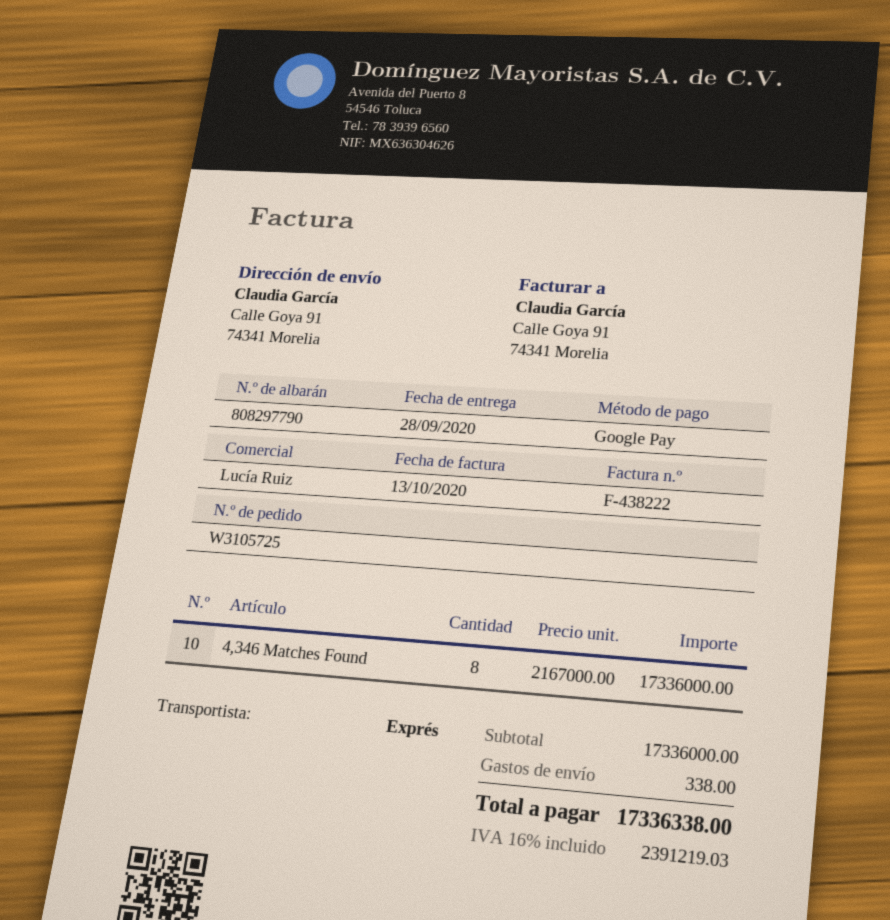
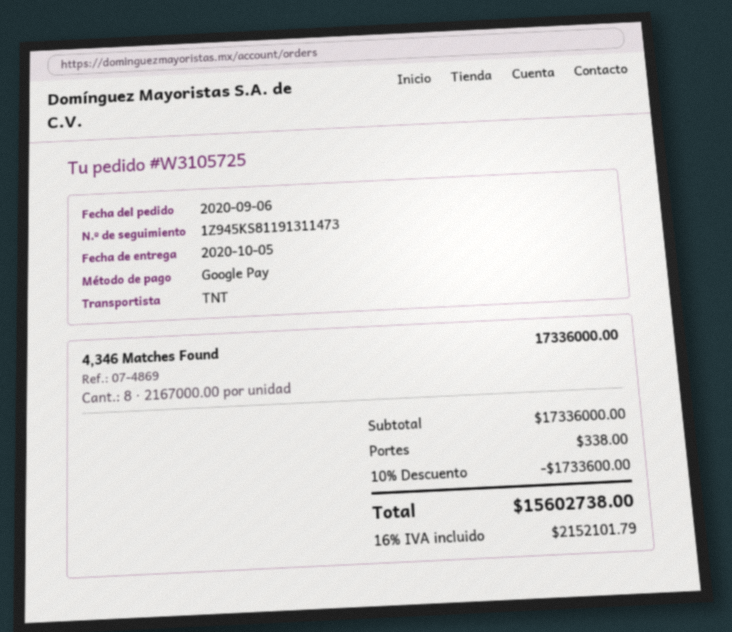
delivery date: 2020-09-28 -> 2020-10-05
shipping method: express -> TNT
discount: none -> 10% = 1733600.00
tax: 16% = 2391219.03 -> 16% = 2152101.79
total: 17336338.00 -> 15602738.00

